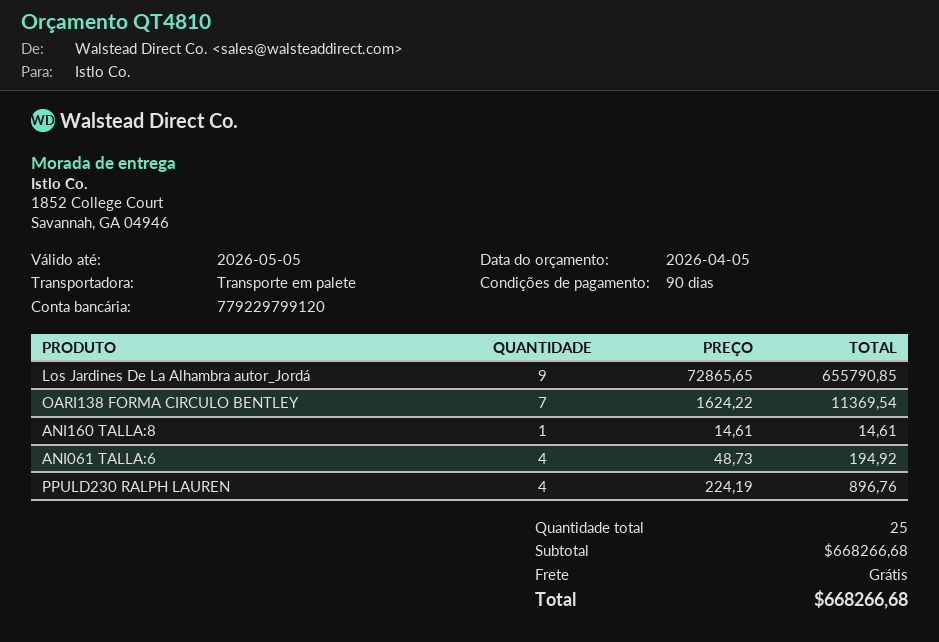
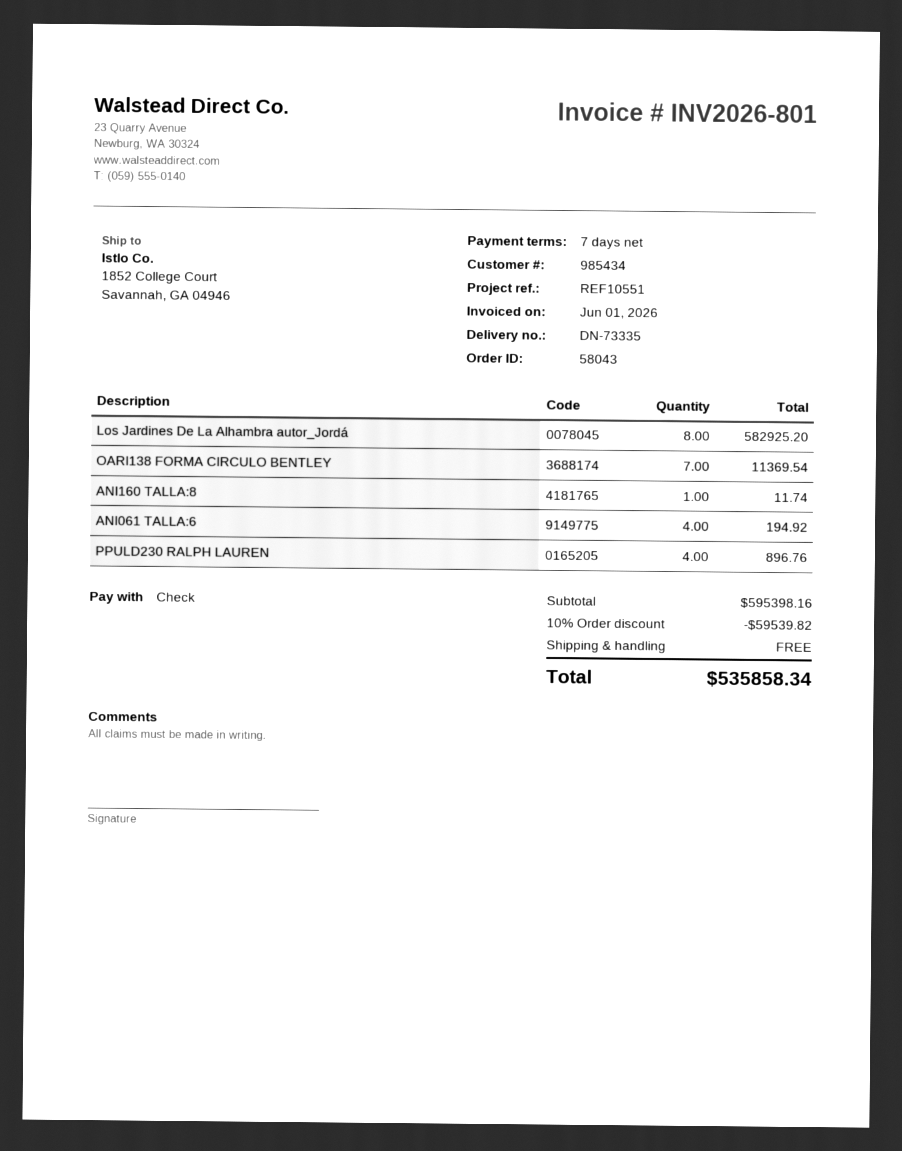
payment terms: 90 days -> 7 days
Los Jardines De La Alhambra autor_Jordá: 9 for 655790.85 -> 8 for 582925.20
ANI160 TALLA:8: 1 for 14.61 -> 1 for 11.74
subtotal: 668266.68 -> 595398.16
discount: none -> 10% = 59539.82
total: 668266.68 -> 535858.34

